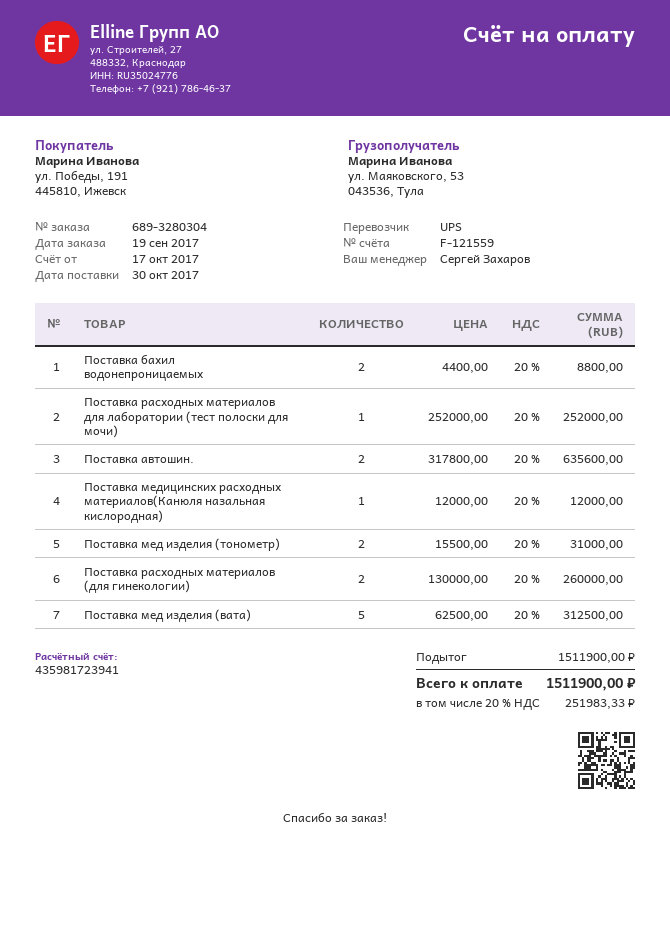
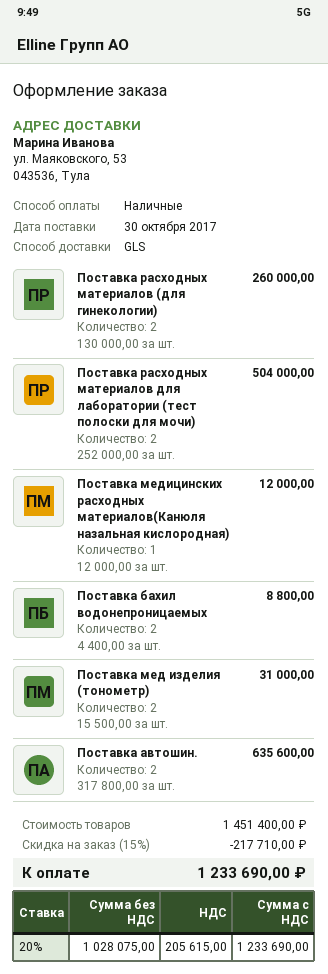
shipping method: UPS -> GLS
Поставка расходных материалов для лаборатории (тест полоски для мочи): 1 x 252000.00 = 252000.00 -> 2 x 252000.00 = 504000.00
Поставка мед изделия (вата): 5 x 62500.00 = 312500.00 -> none
subtotal: 1511900.00 -> 1451400.00
discount: none -> 15% = 217710.00
tax: 20% = 251983.33 -> 20% = 205615.00
total: 1511900.00 -> 1233690.00

